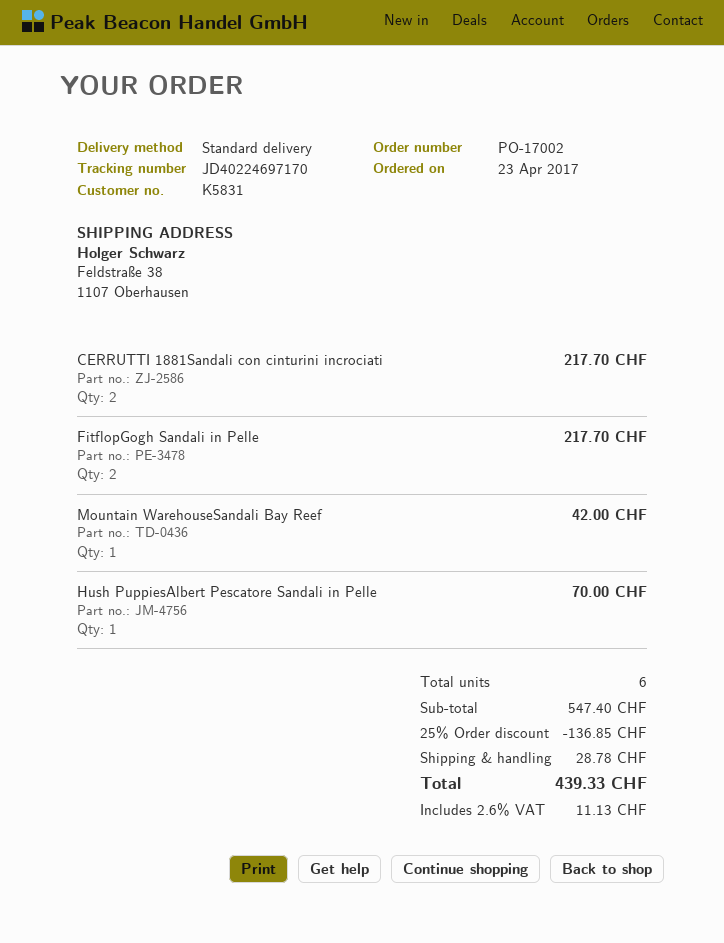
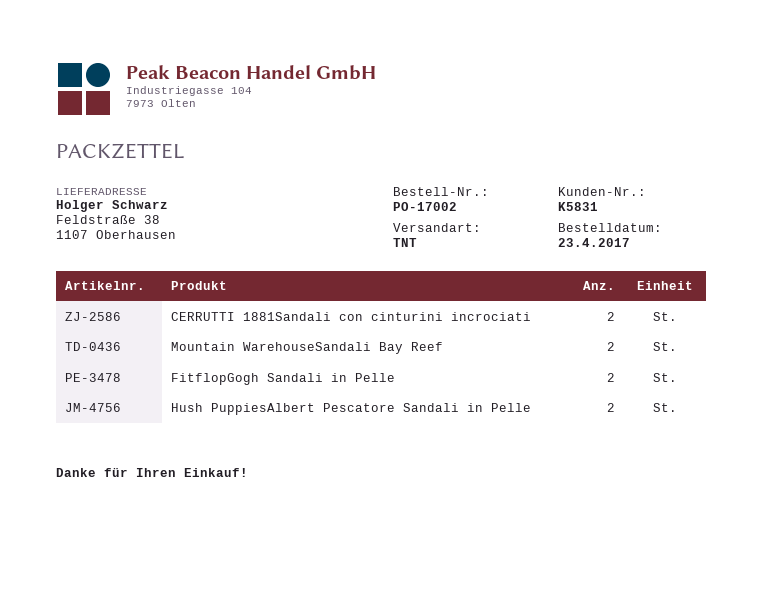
shipping method: standard -> TNT
Mountain WarehouseSandali Bay Reef: 1 -> 2
Hush PuppiesAlbert Pescatore Sandali in Pelle: 1 -> 2

